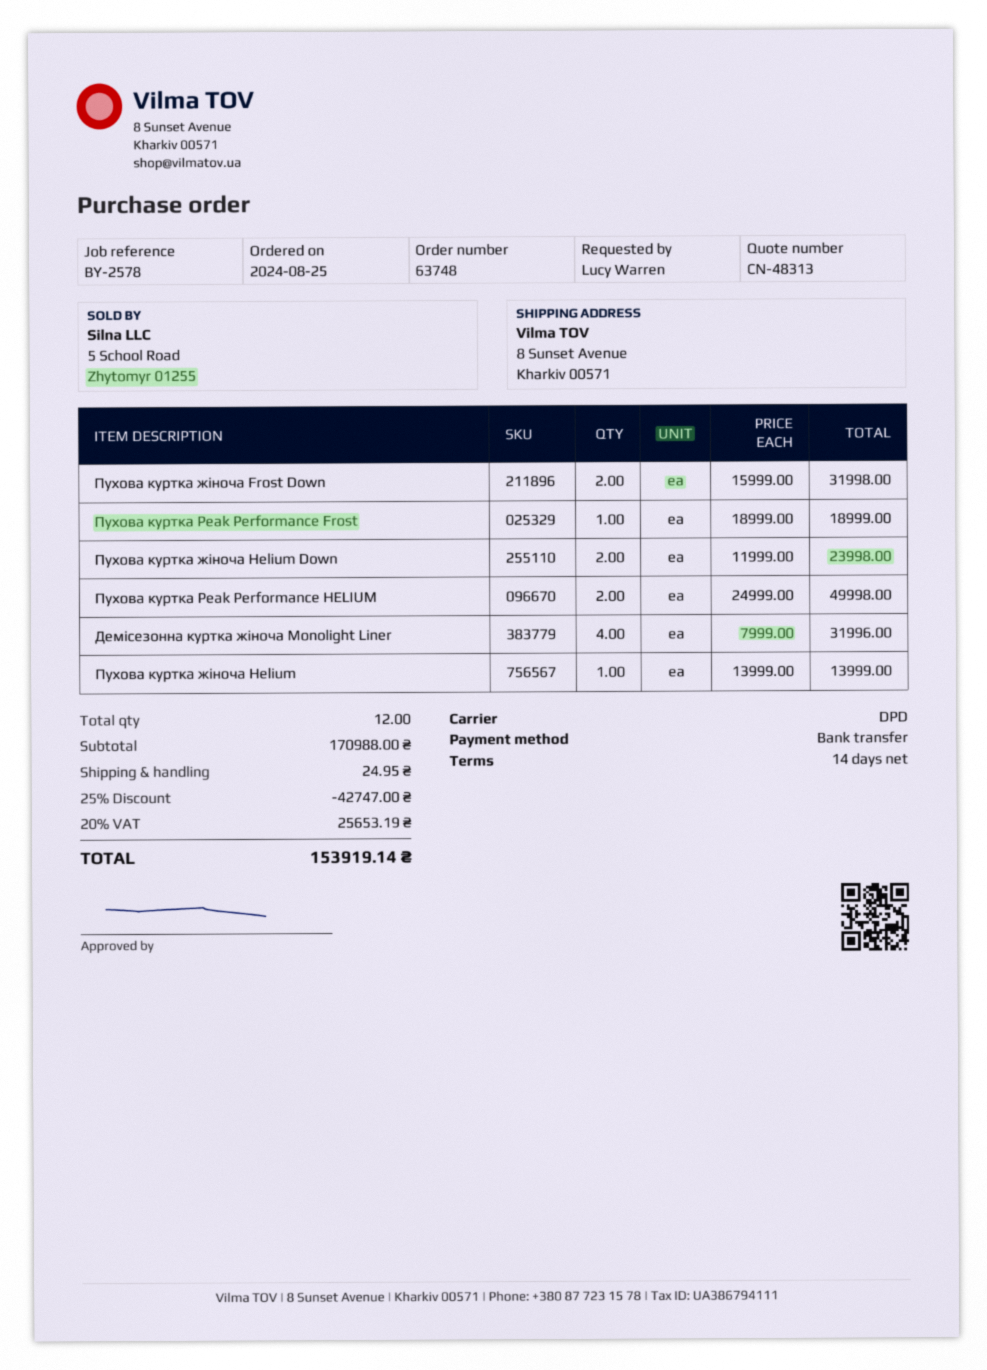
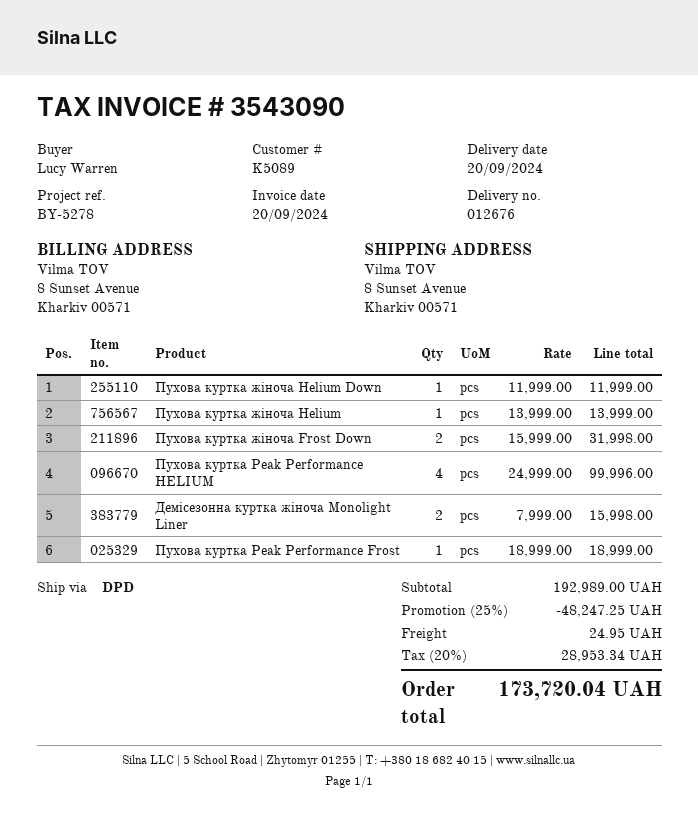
reference: BY-2578 -> BY-5278
Пухова куртка жіноча Helium Down: 2 x 11999.00 = 23998.00 -> 1 x 11999.00 = 11999.00
Пухова куртка Peak Performance HELIUM: 2 x 24999.00 = 49998.00 -> 4 x 24999.00 = 99996.00
Демісезонна куртка жіноча Monolight Liner: 4 x 7999.00 = 31996.00 -> 2 x 7999.00 = 15998.00
subtotal: 170988.00 -> 192989.00
discount: 25% = 42747.00 -> 25% = 48247.25
tax: 20% = 25653.19 -> 20% = 28953.34
total: 153919.14 -> 173720.04

